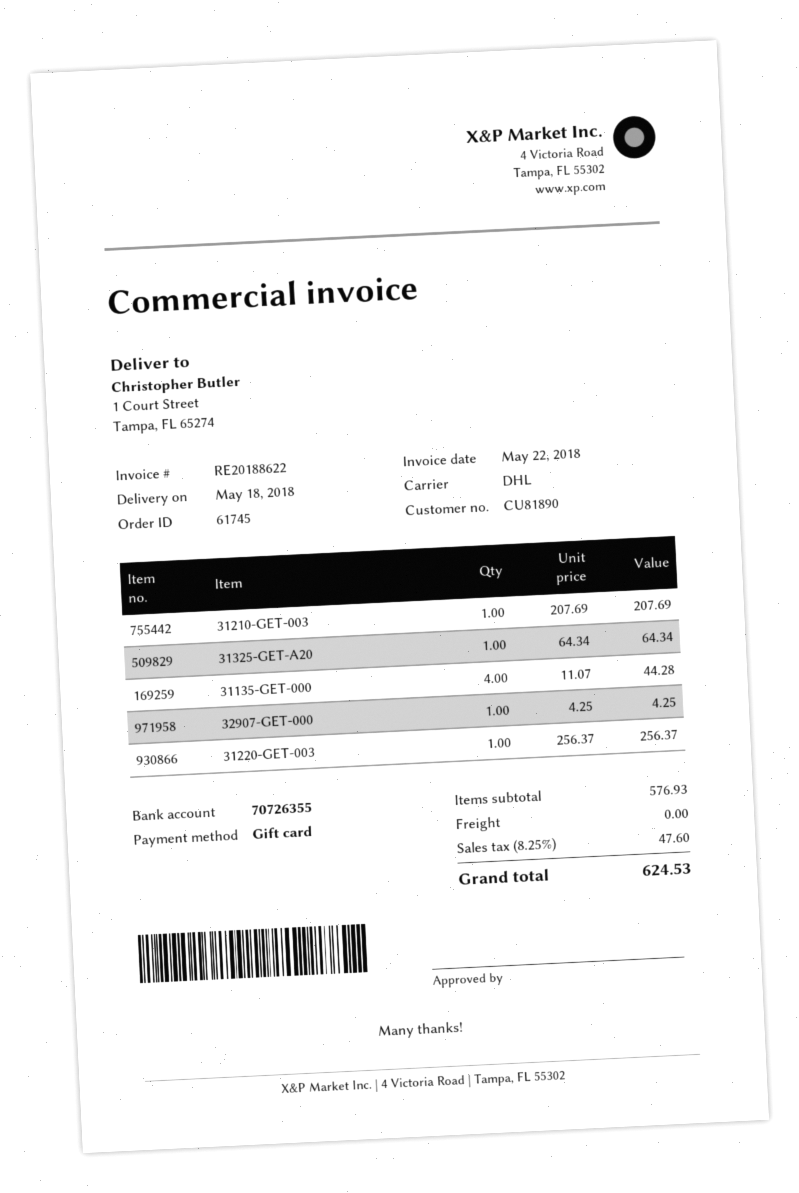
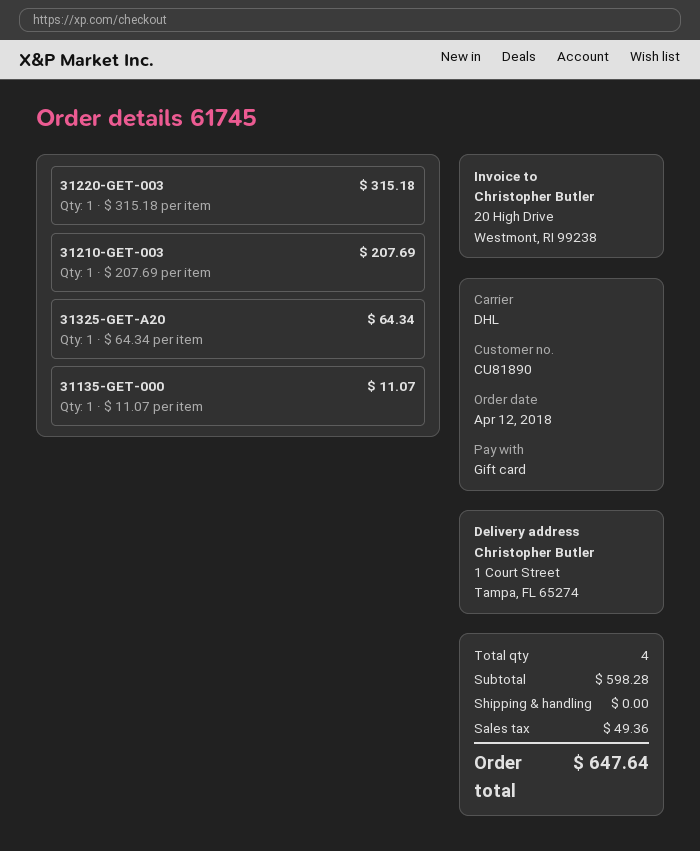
31135-GET-000: 4 x 11.07 = 44.28 -> 1 x 11.07 = 11.07
32907-GET-000: 1 x 4.25 = 4.25 -> none
31220-GET-003: 1 x 256.37 = 256.37 -> 1 x 315.18 = 315.18
subtotal: 576.93 -> 598.28
tax: 47.60 -> 49.36
total: 624.53 -> 647.64

